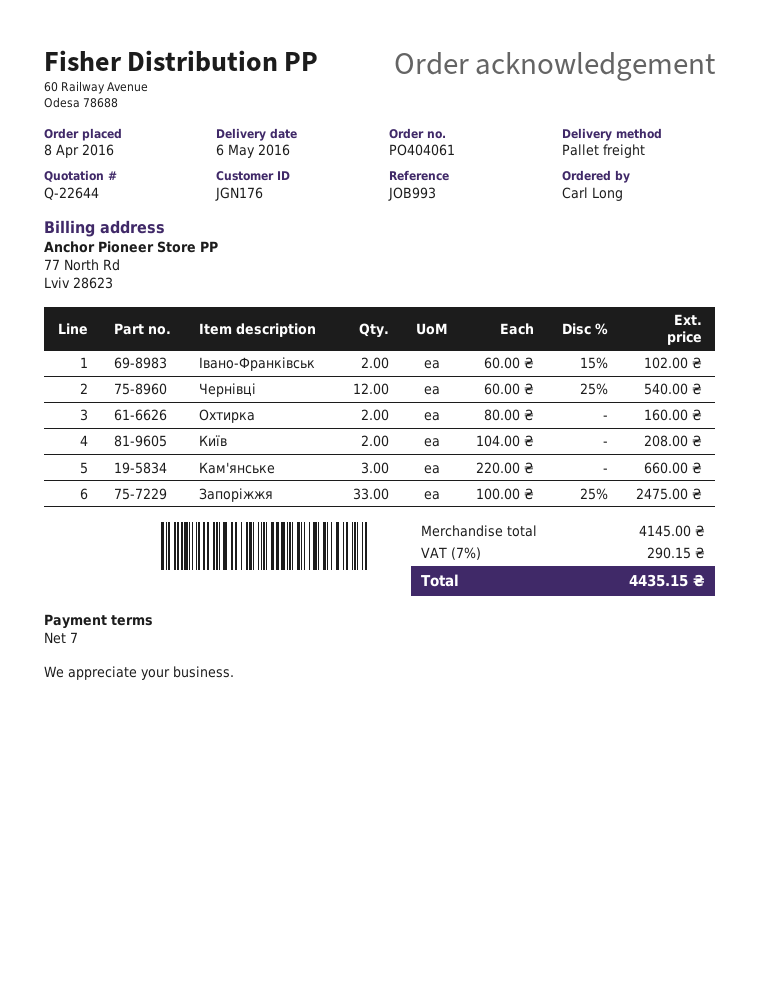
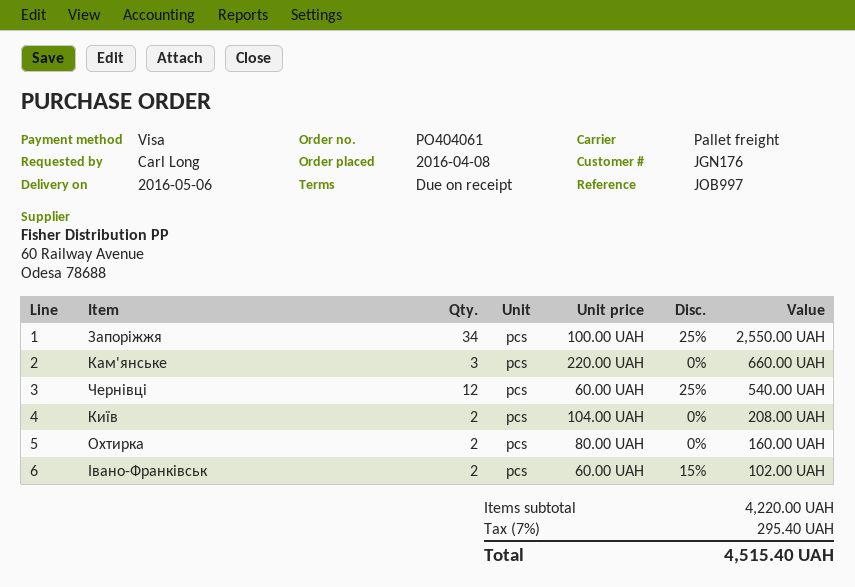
payment terms: 7 days -> on receipt
reference: JOB993 -> JOB997
Запоріжжя: 33 x 100.00 - 25% = 2475.00 -> 34 x 100.00 - 25% = 2550.00
subtotal: 4145.00 -> 4220.00
tax: 7% = 290.15 -> 7% = 295.40
total: 4435.15 -> 4515.40

